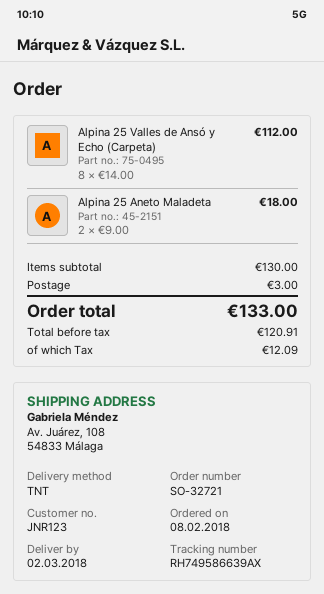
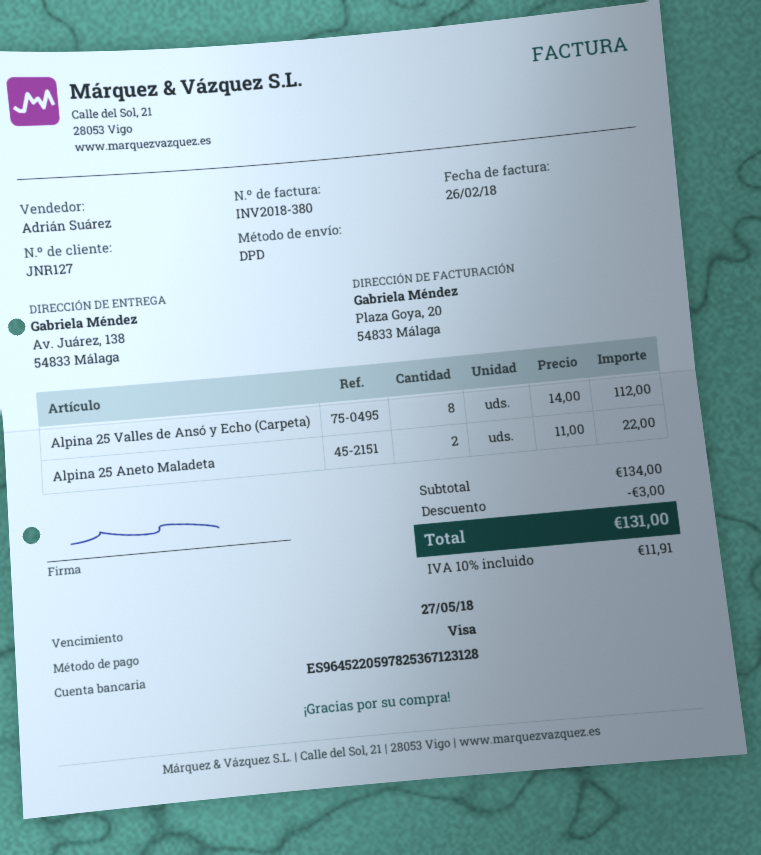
customer number: JNR123 -> JNR127
shipping method: TNT -> DPD
ship to: Av. Juárez, 108, 54833 Málaga -> Av. Juárez, 138, 54833 Málaga
Alpina 25 Aneto Maladeta: 2 x 9.00 = 18.00 -> 2 x 11.00 = 22.00
subtotal: 130.00 -> 134.00
discount: none -> 3.00
shipping: 3.00 -> none
tax: 12.09 -> 11.91
total: 133.00 -> 131.00

